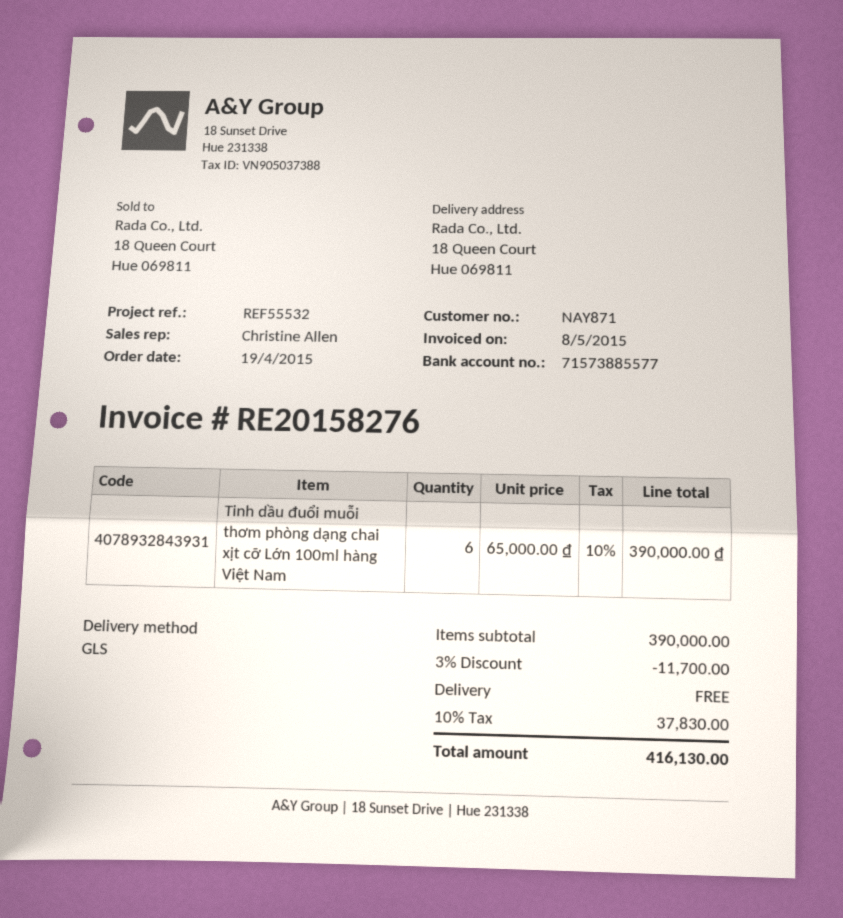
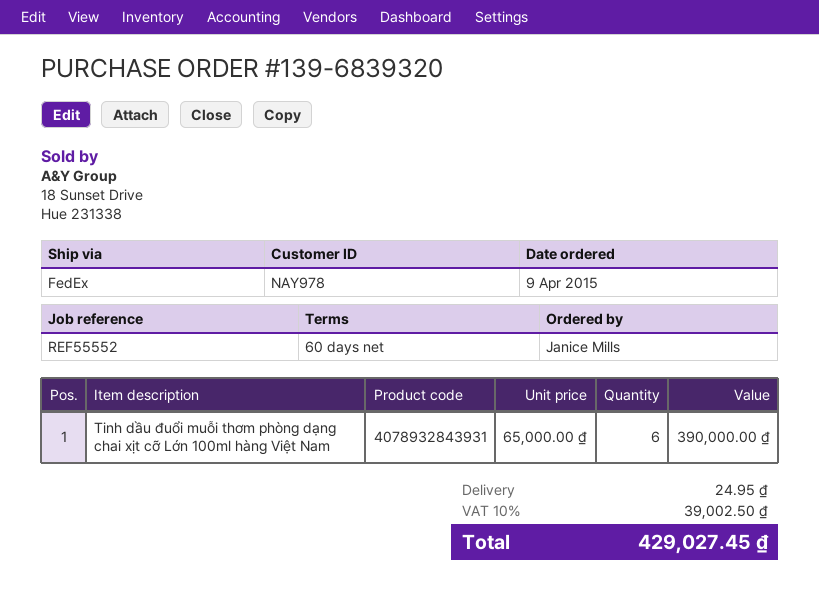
order date: 2015-04-19 -> 2015-04-09
customer number: NAY871 -> NAY978
reference: REF55532 -> REF55552
shipping method: GLS -> FedEx
discount: 3% = 11700.00 -> none
shipping: 0.00 -> 24.95
tax: 10% = 37830.00 -> 10% = 39002.50
total: 416130.00 -> 429027.45

